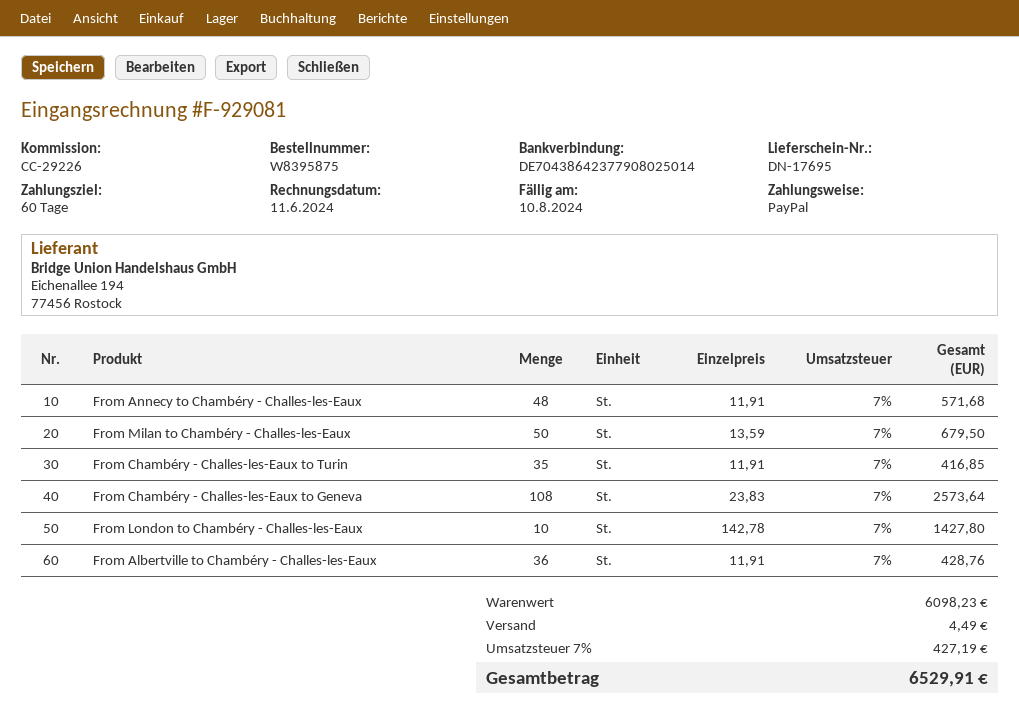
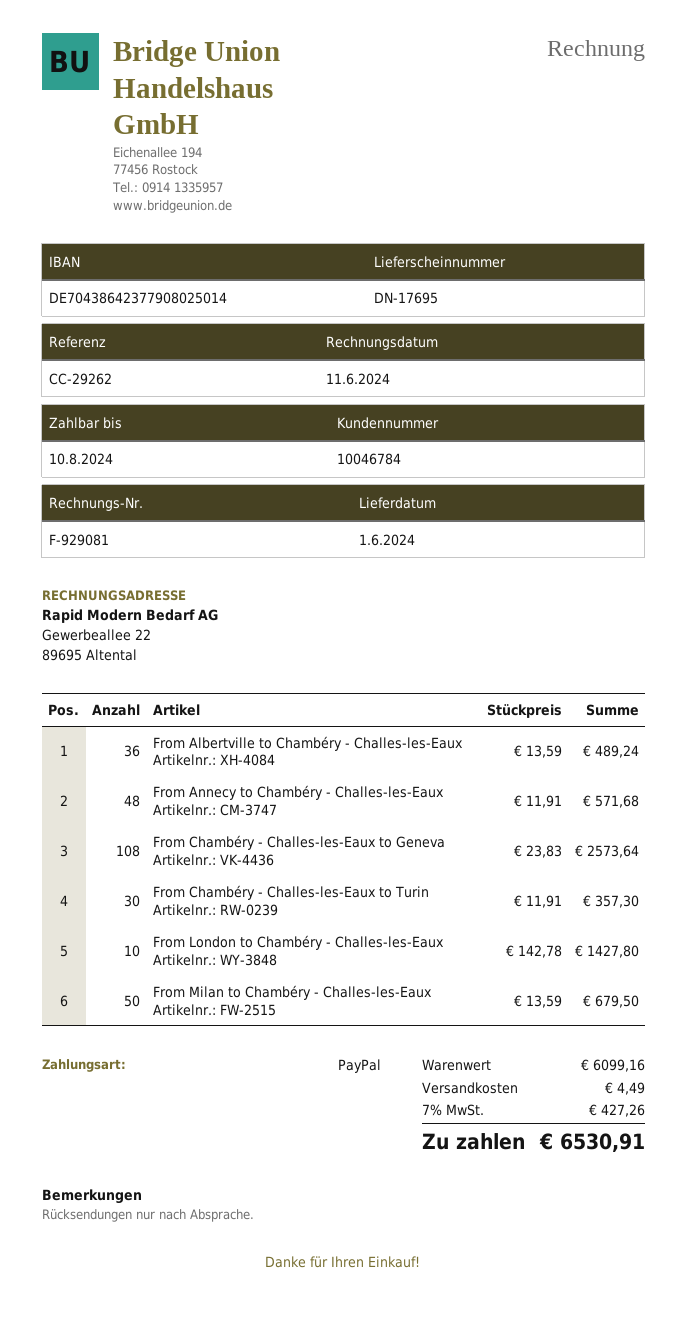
reference: CC-29226 -> CC-29262
From Chambéry - Challes-les-Eaux to Turin: 35 x 11.91 = 416.85 -> 30 x 11.91 = 357.30
From Albertville to Chambéry - Challes-les-Eaux: 36 x 11.91 = 428.76 -> 36 x 13.59 = 489.24
subtotal: 6098.23 -> 6099.16
tax: 7% = 427.19 -> 7% = 427.26
total: 6529.91 -> 6530.91

